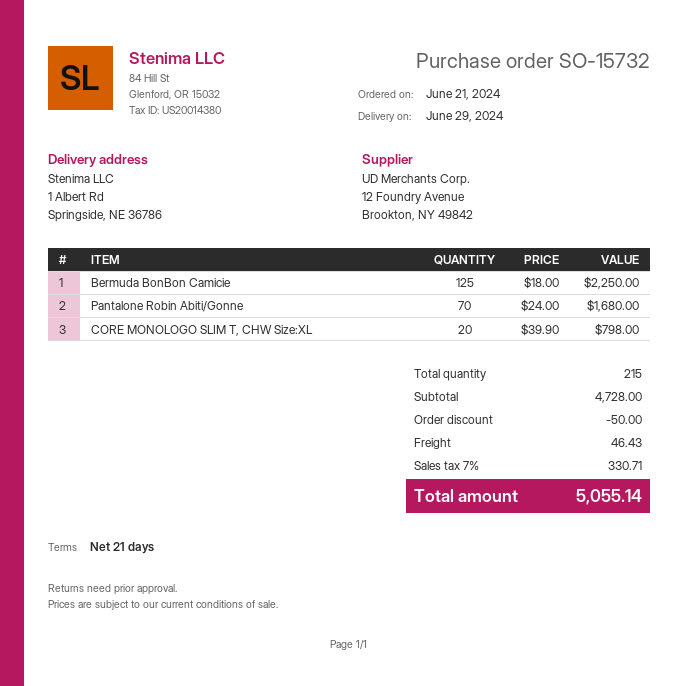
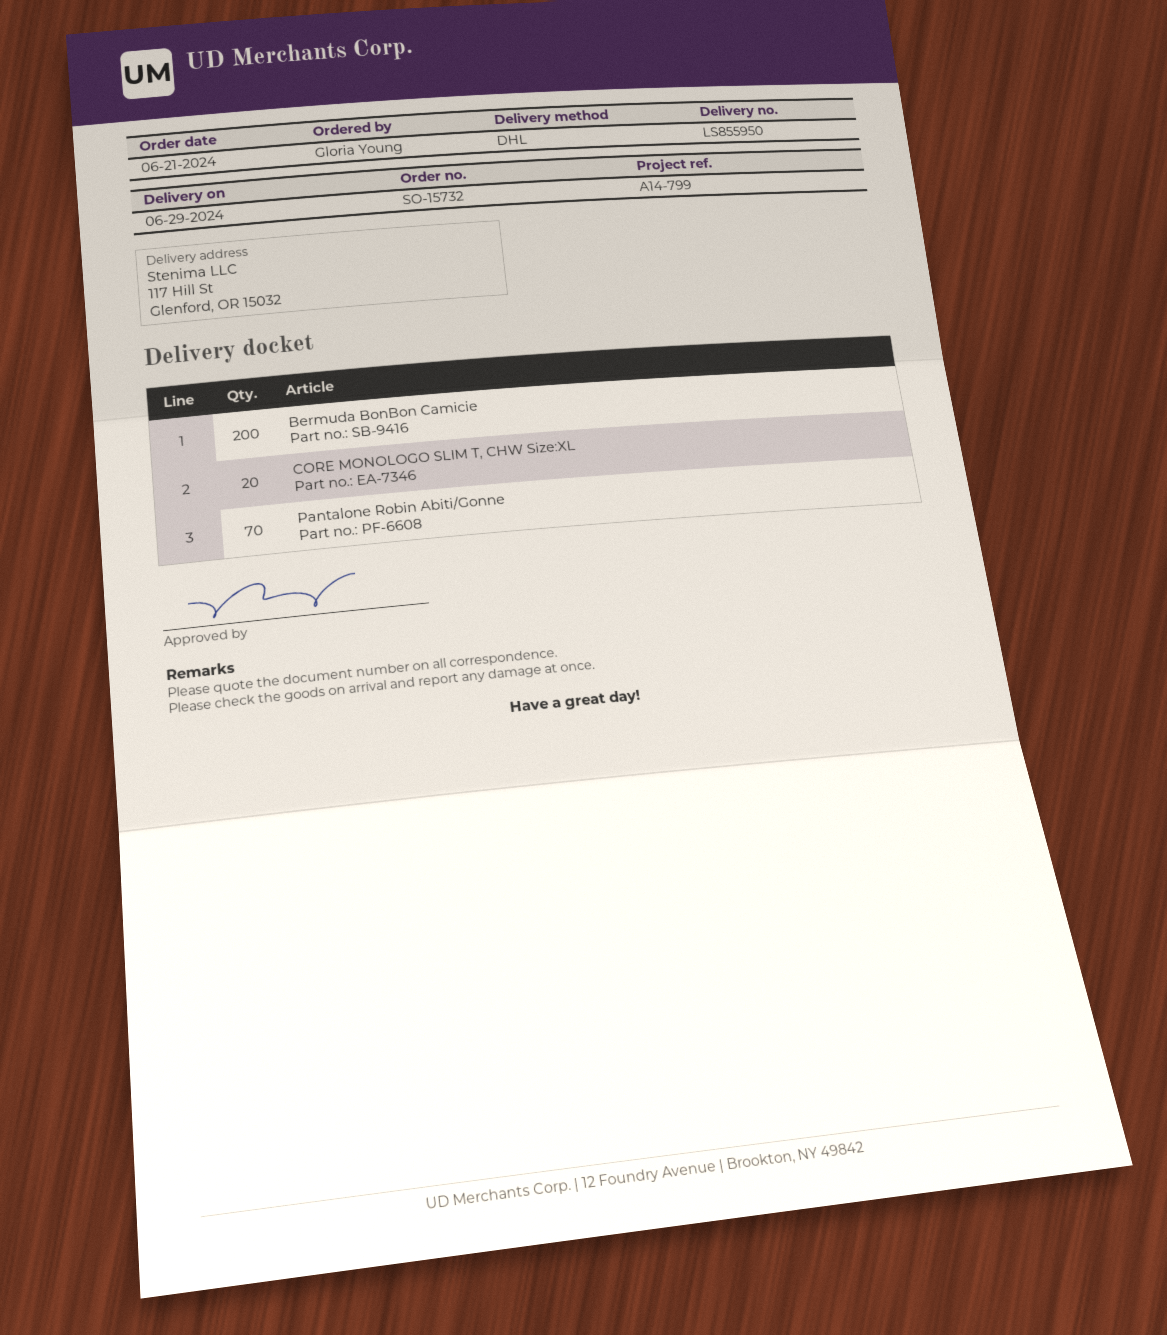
ship to: 1 Albert Rd, Springside, NE 36786 -> 117 Hill St, Glenford, OR 15032
Bermuda BonBon Camicie: 125 -> 200

